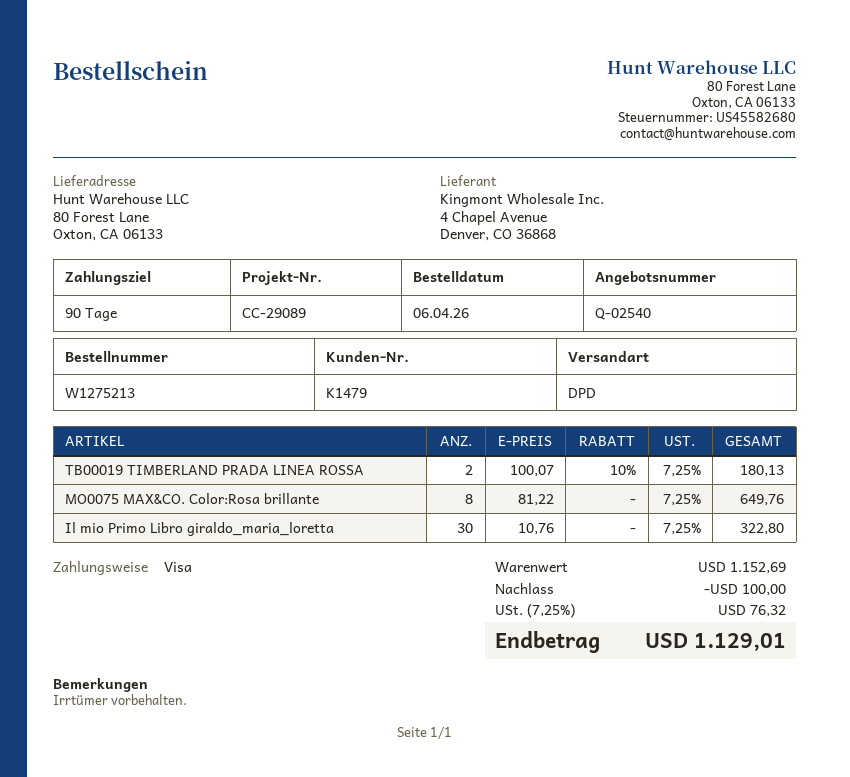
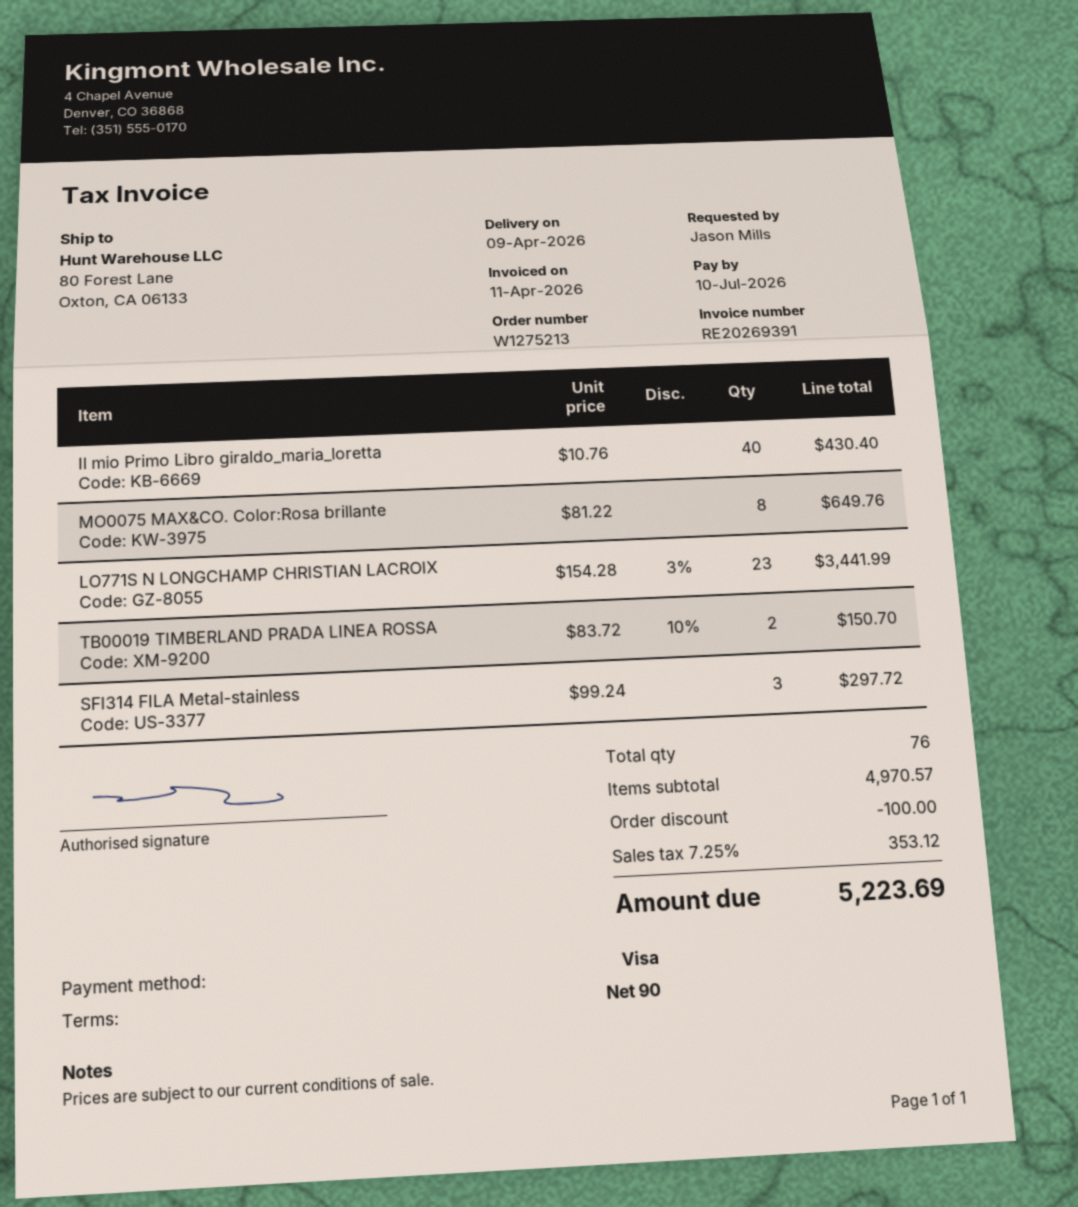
TB00019 TIMBERLAND PRADA LINEA ROSSA: 2 x 100.07 - 10% = 180.13 -> 2 x 83.72 - 10% = 150.70
Il mio Primo Libro giraldo_maria_loretta: 30 x 10.76 = 322.80 -> 40 x 10.76 = 430.40
LO771S N LONGCHAMP CHRISTIAN LACROIX: none -> 23 x 154.28 - 3% = 3441.99
SFI314 FILA Metal-stainless: none -> 3 x 99.24 = 297.72
subtotal: 1152.69 -> 4970.57
tax: 7.25% = 76.32 -> 7.25% = 353.12
total: 1129.01 -> 5223.69

